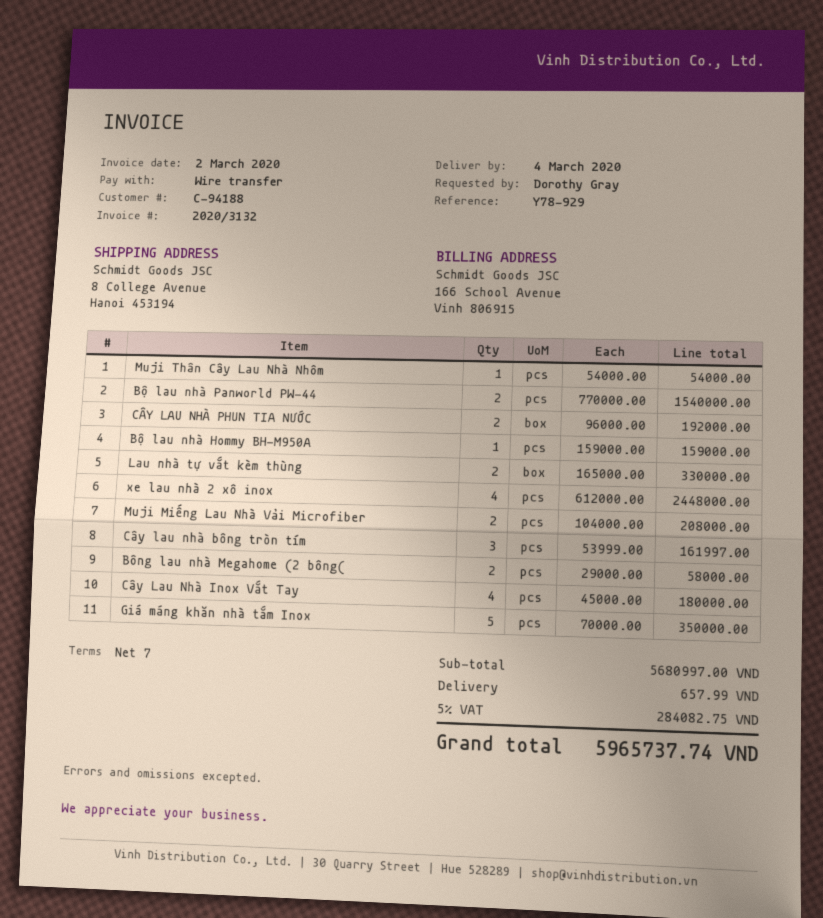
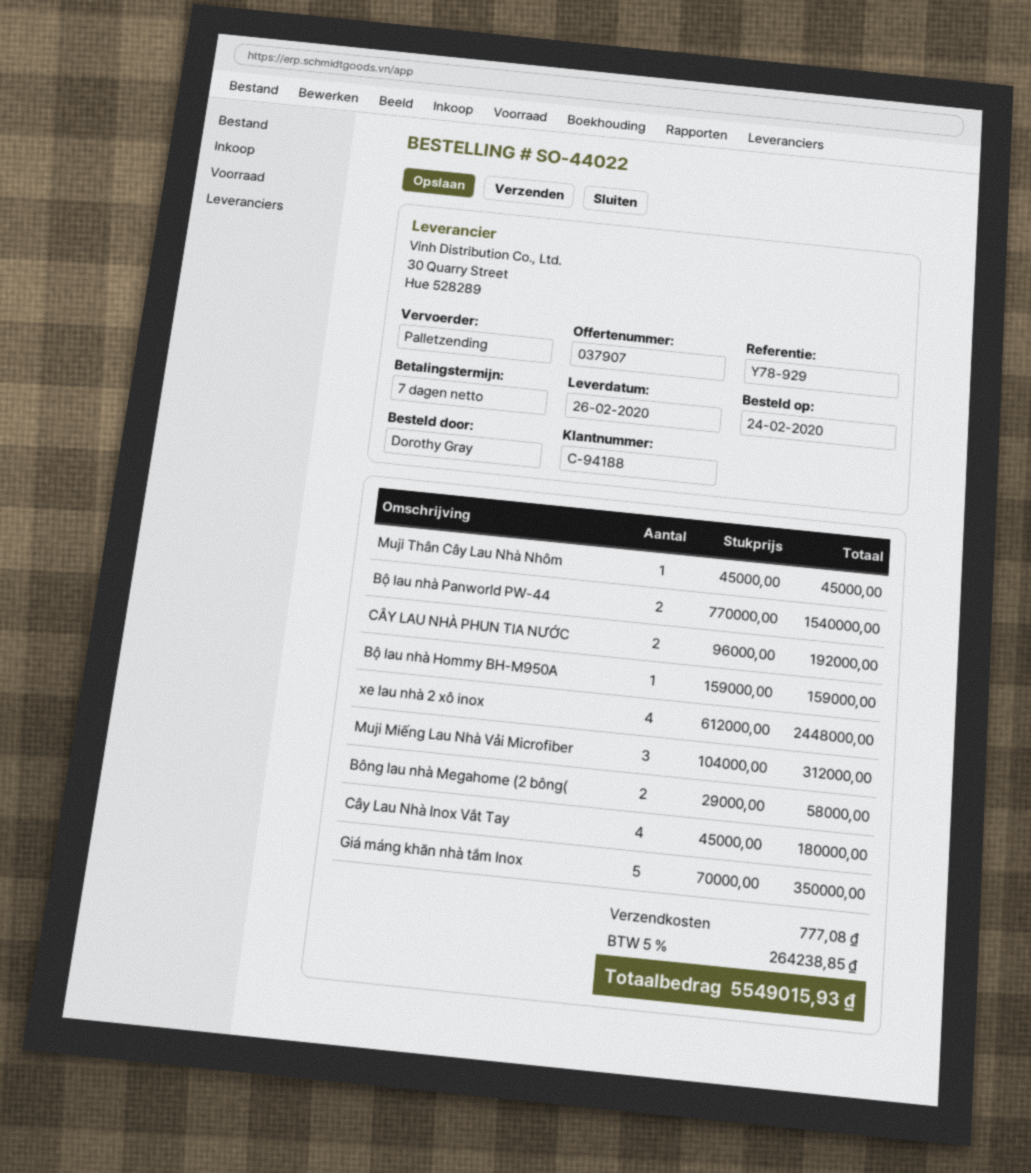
delivery date: 2020-03-04 -> 2020-02-26
Muji Thân Cây Lau Nhà Nhôm: 1 x 54000.00 = 54000.00 -> 1 x 45000.00 = 45000.00
Lau nhà tự vắt kèm thùng: 2 x 165000.00 = 330000.00 -> none
Muji Miếng Lau Nhà Vải Microfiber: 2 x 104000.00 = 208000.00 -> 3 x 104000.00 = 312000.00
Cây lau nhà bông tròn tím: 3 x 53999.00 = 161997.00 -> none
shipping: 657.99 -> 777.08
tax: 5% = 284082.75 -> 5% = 264238.85
total: 5965737.74 -> 5549015.93

